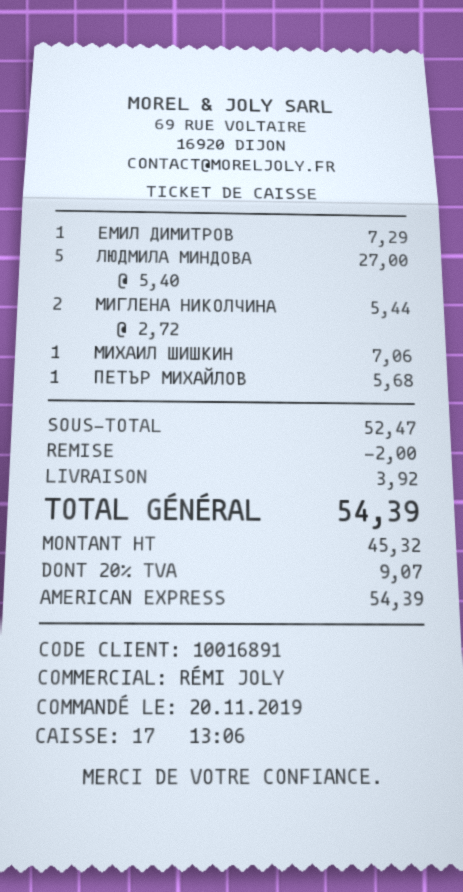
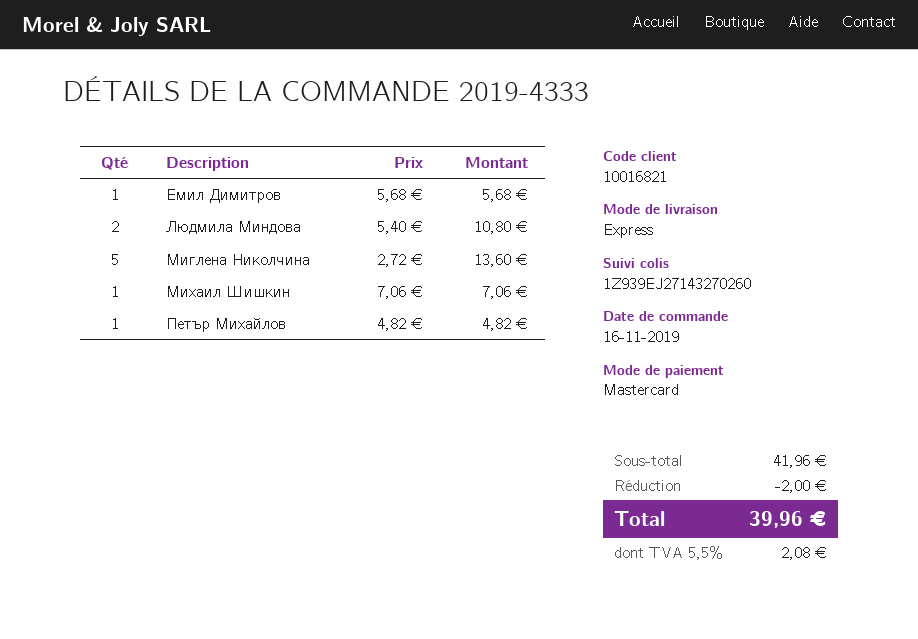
order date: 2019-11-20 -> 2019-11-16
customer number: 10016891 -> 10016821
payment method: American Express -> Mastercard
ЕМИЛ ДИМИТРОВ: 1 x 7.29 = 7.29 -> 1 x 5.68 = 5.68
ЛЮДМИЛА МИНДОВА: 5 x 5.40 = 27.00 -> 2 x 5.40 = 10.80
МИГЛЕНА НИКОЛЧИНА: 2 x 2.72 = 5.44 -> 5 x 2.72 = 13.60
ПЕТЪР МИХАЙЛОВ: 1 x 5.68 = 5.68 -> 1 x 4.82 = 4.82
subtotal: 52.47 -> 41.96
shipping: 3.92 -> none
tax: 20% = 9.07 -> 5.5% = 2.08
total: 54.39 -> 39.96

